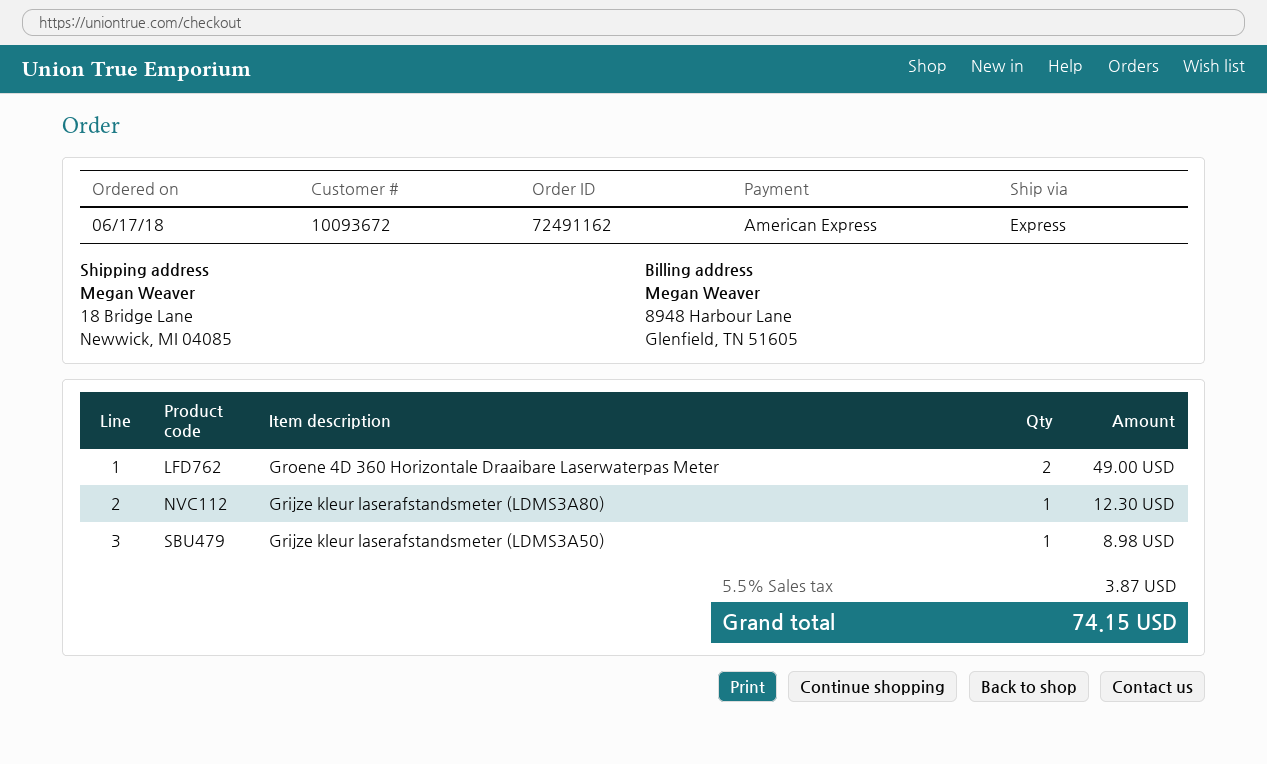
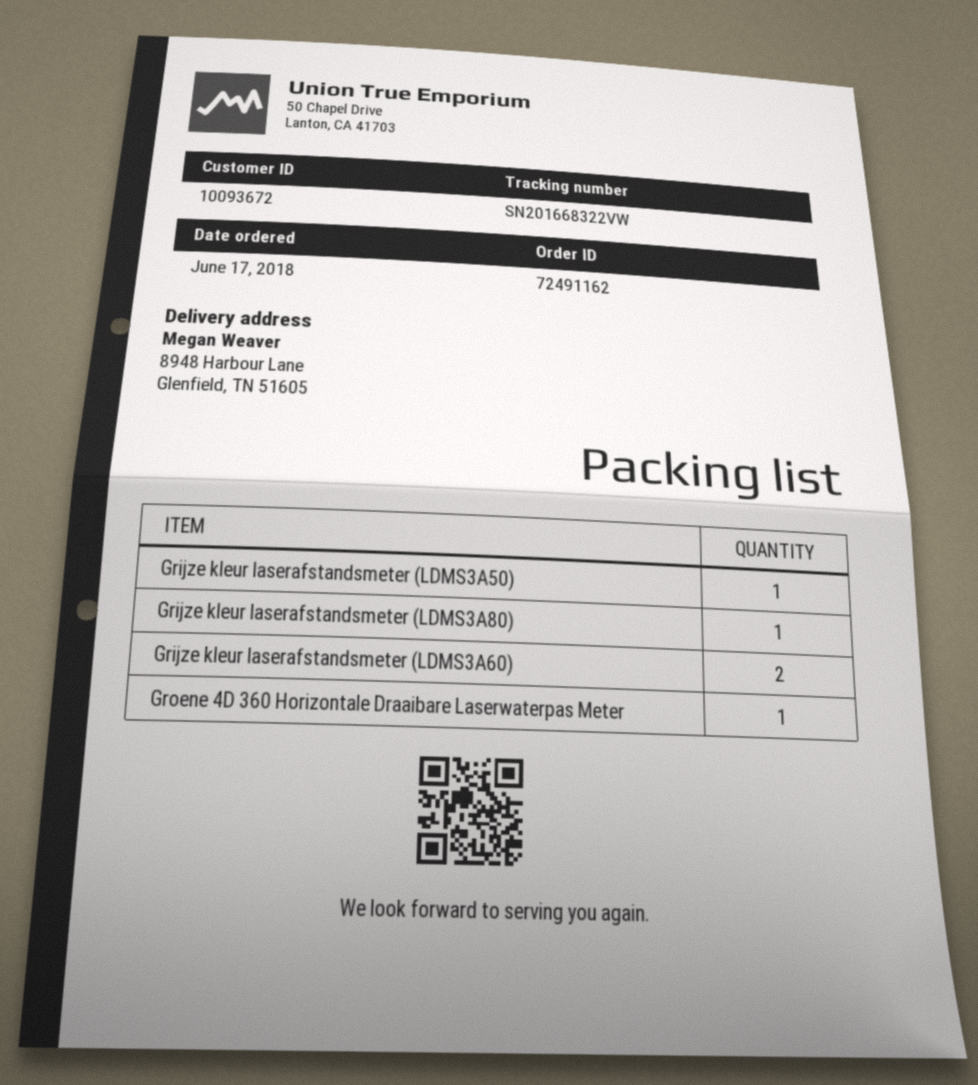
ship to: 18 Bridge Lane, Newwick, MI 04085 -> 8948 Harbour Lane, Glenfield, TN 51605
Groene 4D 360 Horizontale Draaibare Laserwaterpas Meter: 2 -> 1
Grijze kleur laserafstandsmeter (LDMS3A60): none -> 2

